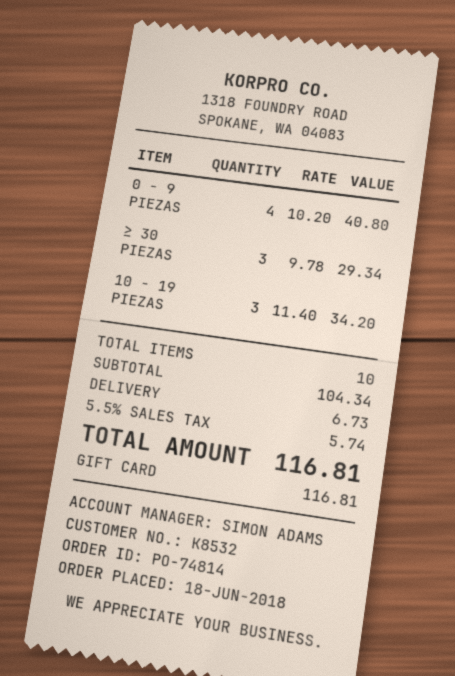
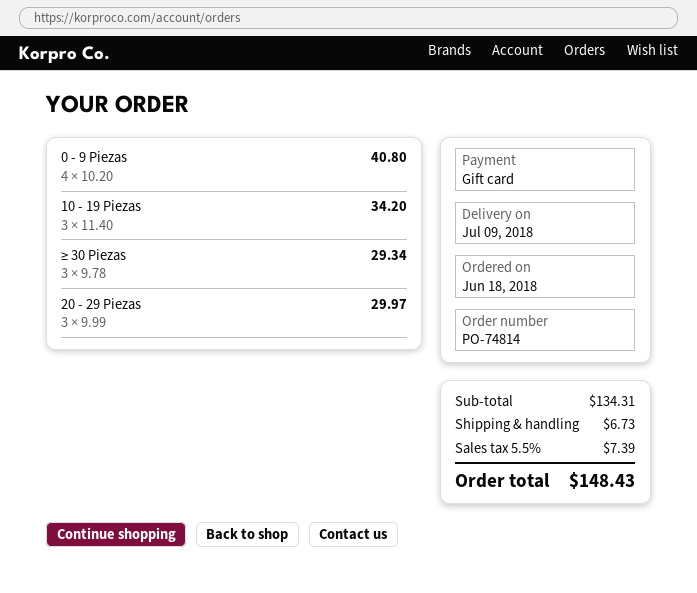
20 - 29 Piezas: none -> 3 x 9.99 = 29.97
subtotal: 104.34 -> 134.31
tax: 5.5% = 5.74 -> 5.5% = 7.39
total: 116.81 -> 148.43

